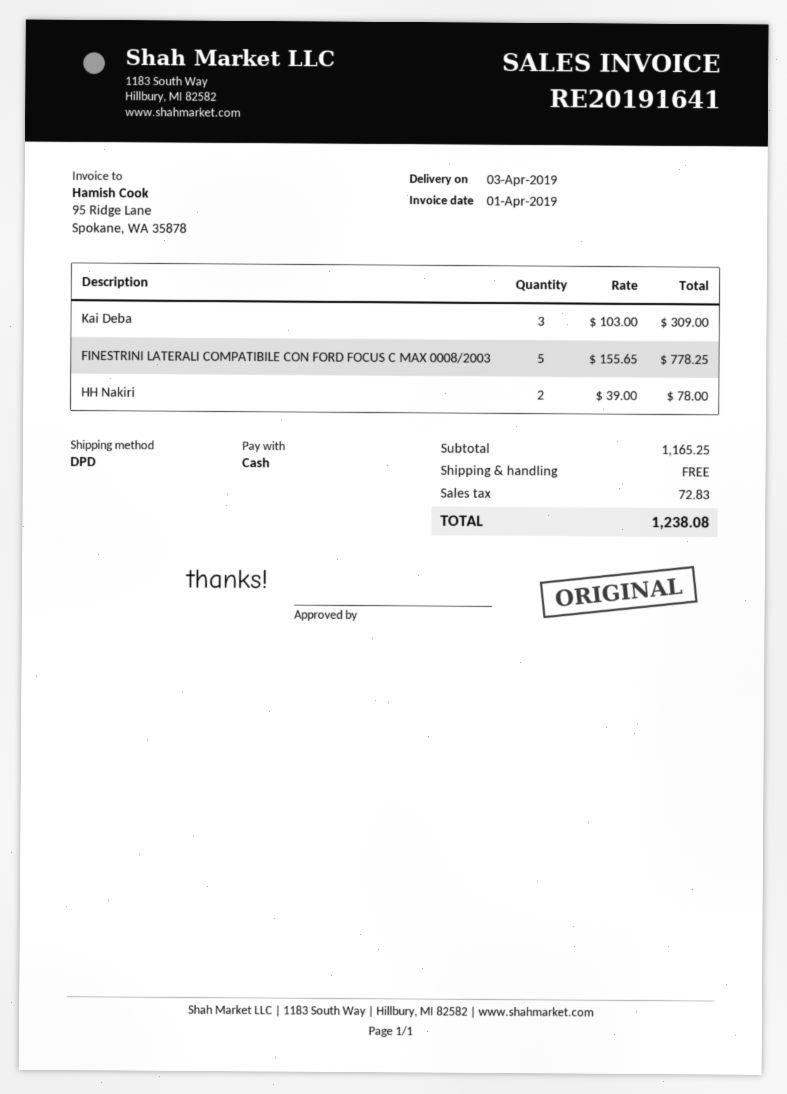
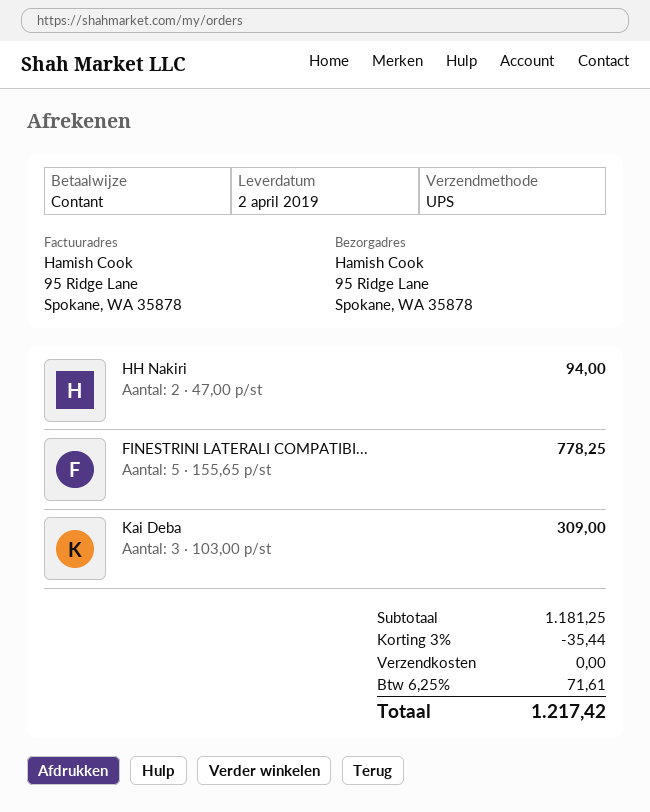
delivery date: 2019-04-03 -> 2019-04-02
shipping method: DPD -> UPS
HH Nakiri: 2 x 39.00 = 78.00 -> 2 x 47.00 = 94.00
subtotal: 1165.25 -> 1181.25
discount: none -> 3% = 35.44
tax: 72.83 -> 71.61
total: 1238.08 -> 1217.42

